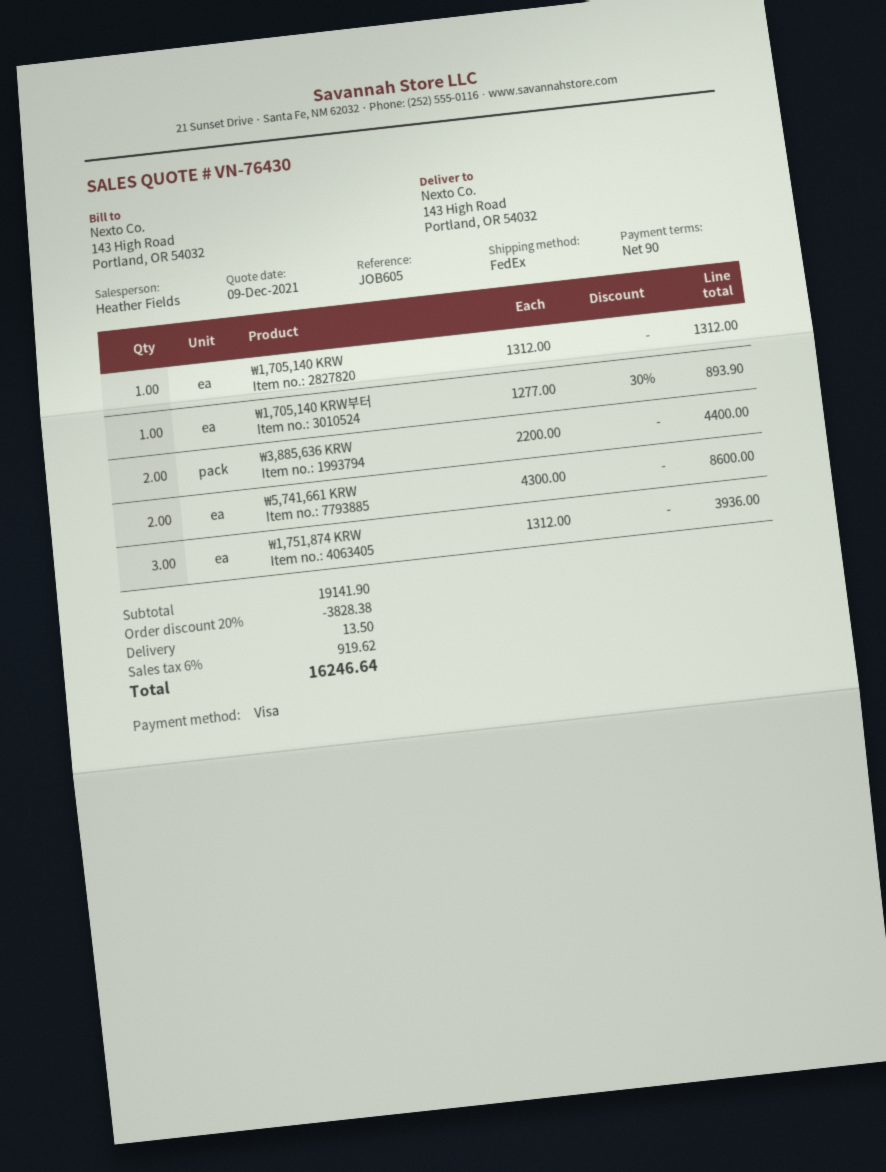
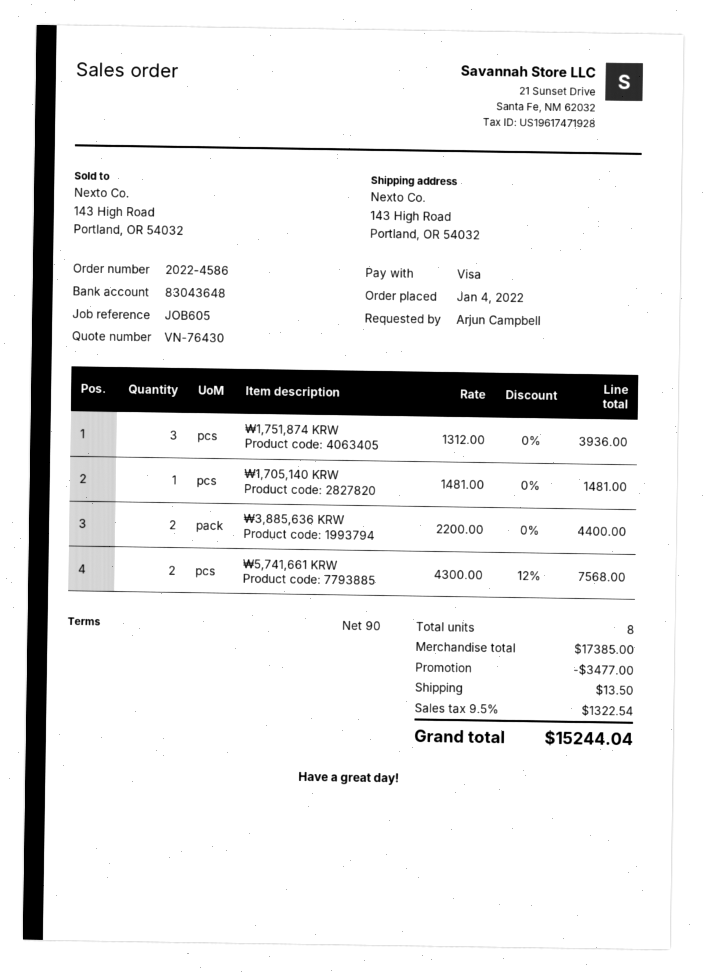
₩1,705,140 KRW: 1 x 1312.00 = 1312.00 -> 1 x 1481.00 = 1481.00
₩1,705,140 KRW부터: 1 x 1277.00 - 30% = 893.90 -> none
₩5,741,661 KRW: 2 x 4300.00 = 8600.00 -> 2 x 4300.00 - 12% = 7568.00
subtotal: 19141.90 -> 17385.00
discount: 3828.38 -> 3477.00
tax: 6% = 919.62 -> 9.5% = 1322.54
total: 16246.64 -> 15244.04

